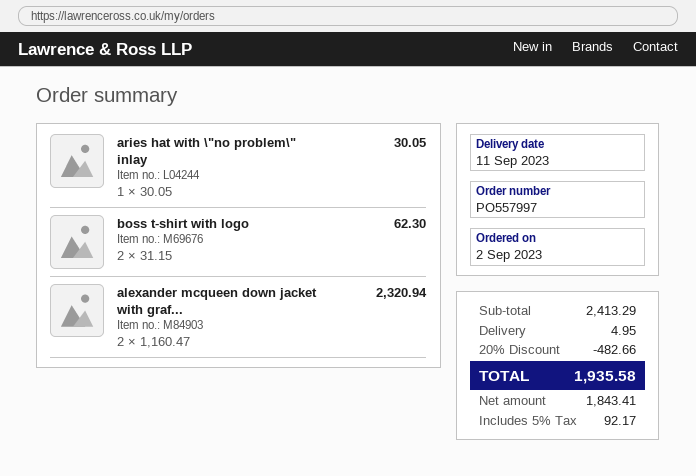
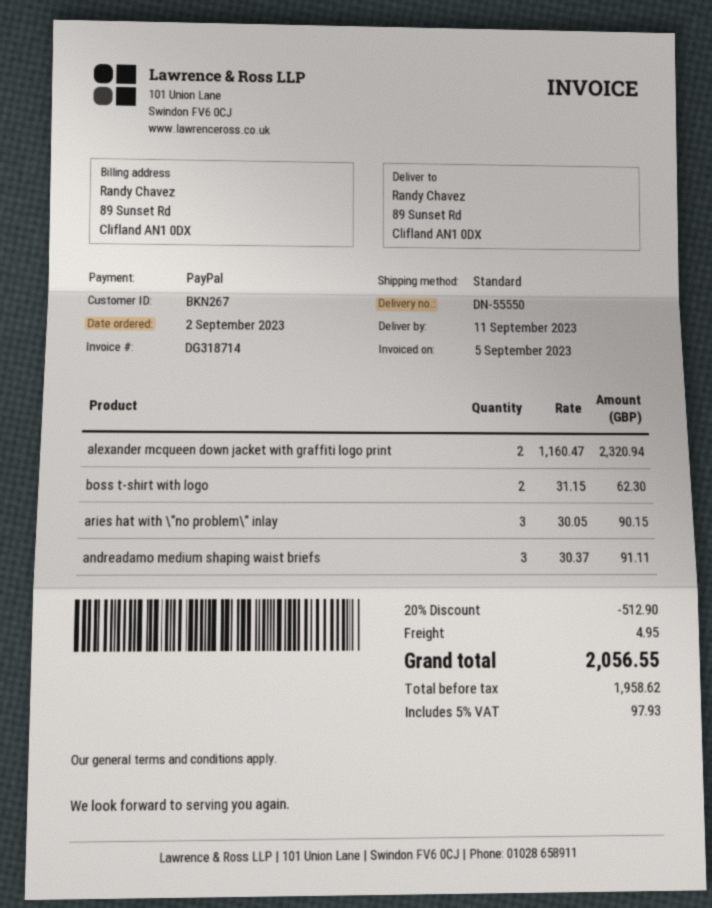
aries hat with \"no problem\" inlay: 1 x 30.05 = 30.05 -> 3 x 30.05 = 90.15
andreadamo medium shaping waist briefs: none -> 3 x 30.37 = 91.11
discount: 20% = 482.66 -> 20% = 512.90
net: 1843.41 -> 1958.62
tax: 5% = 92.17 -> 5% = 97.93
total: 1935.58 -> 2056.55

